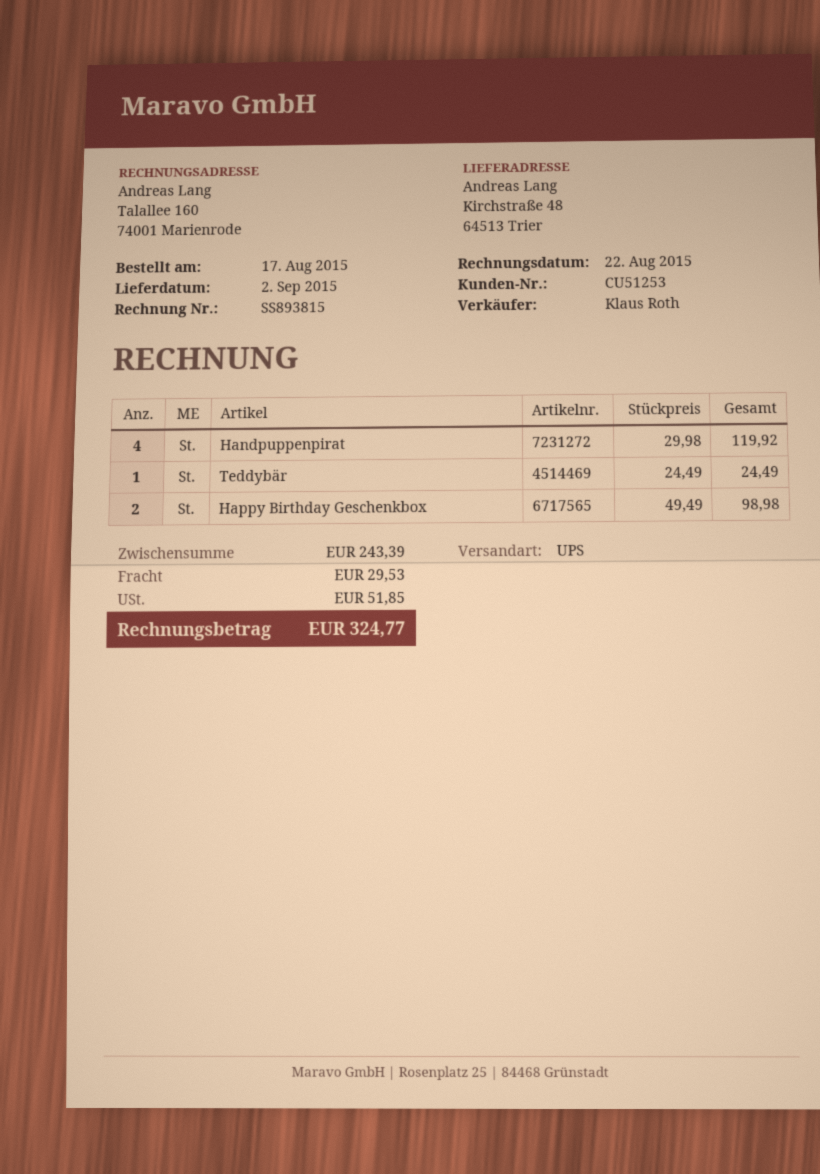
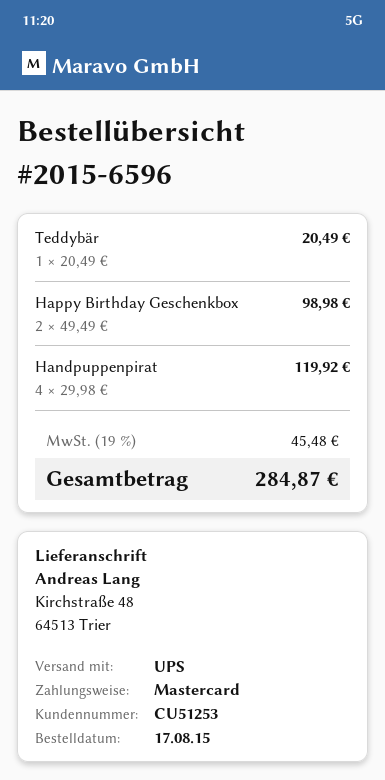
Teddybär: 1 x 24.49 = 24.49 -> 1 x 20.49 = 20.49
shipping: 29.53 -> none
tax: 51.85 -> 45.48
total: 324.77 -> 284.87

